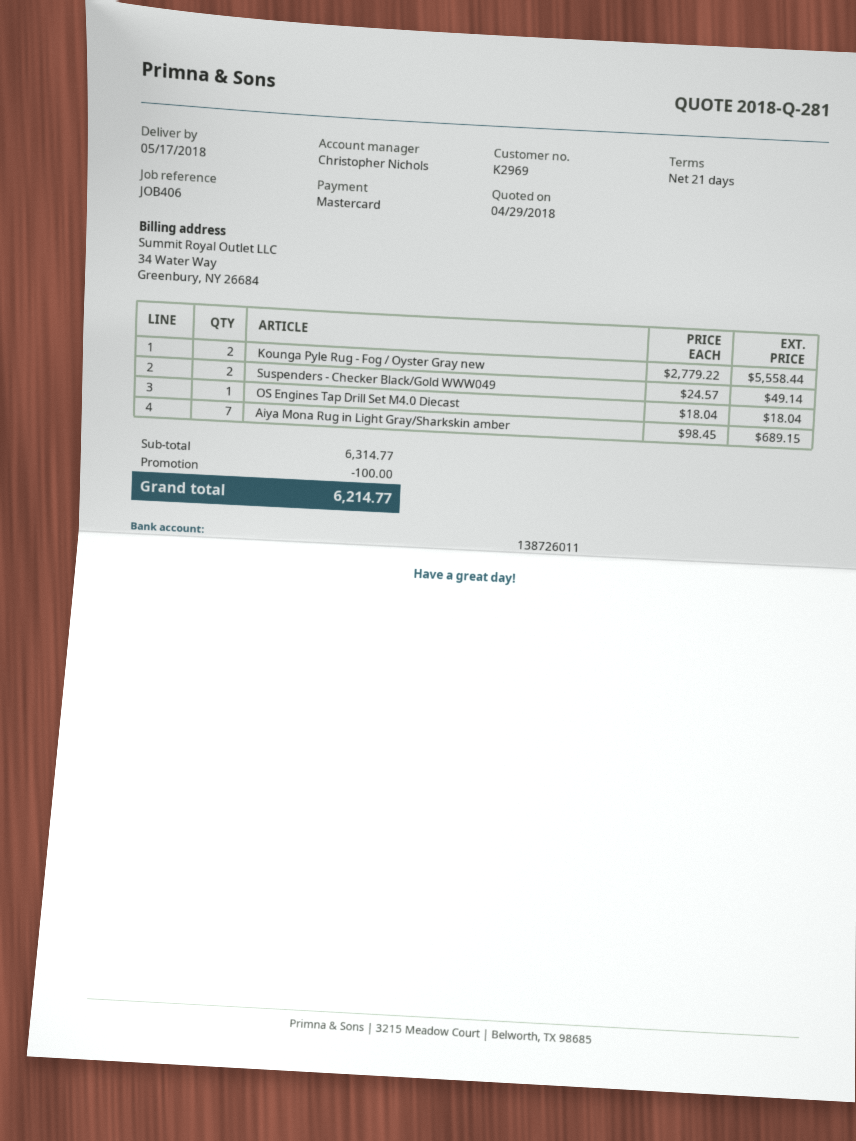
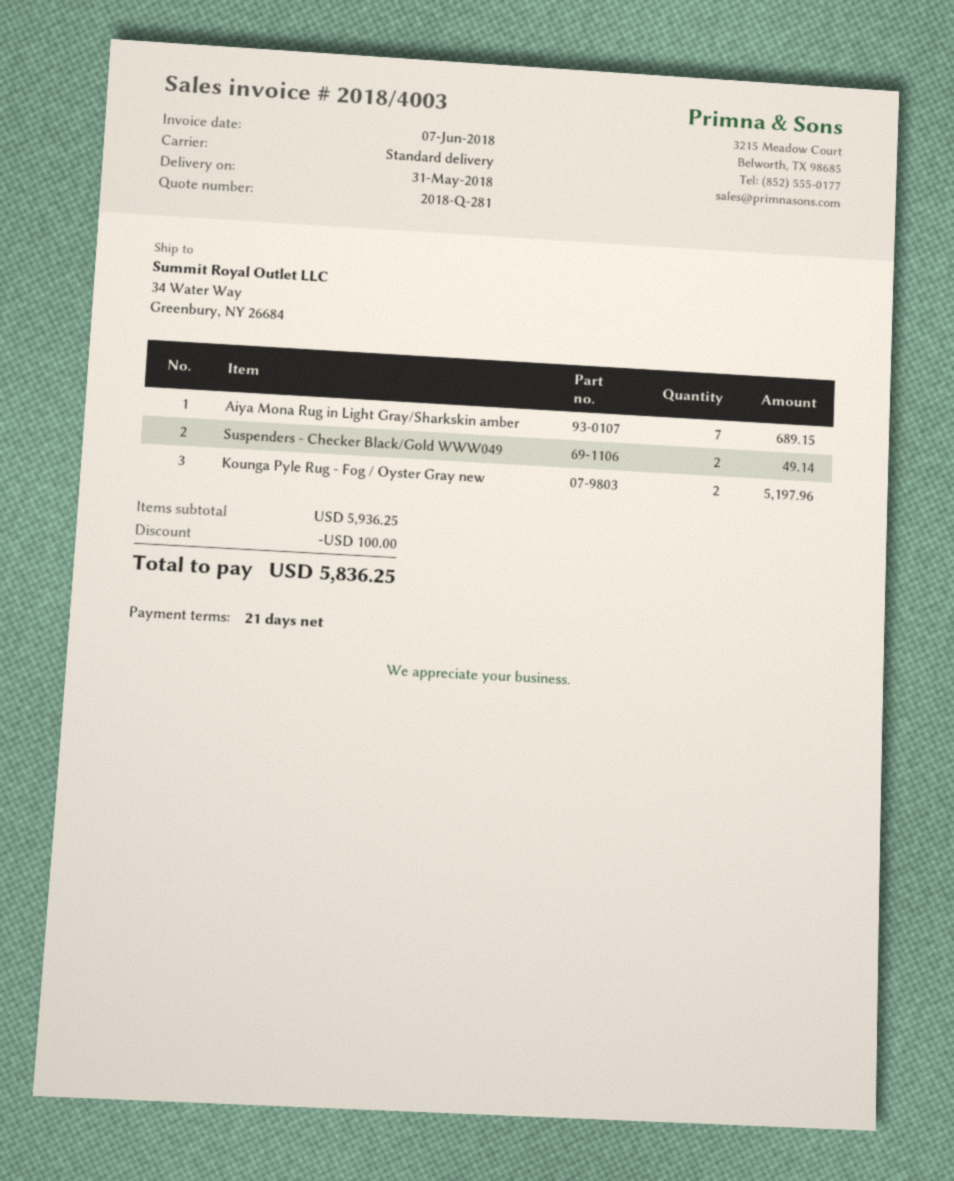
delivery date: 2018-05-17 -> 2018-05-31
Kounga Pyle Rug - Fog / Oyster Gray new: 2 for 5558.44 -> 2 for 5197.96
OS Engines Tap Drill Set M4.0 Diecast: 1 for 18.04 -> none
subtotal: 6314.77 -> 5936.25
total: 6214.77 -> 5836.25

